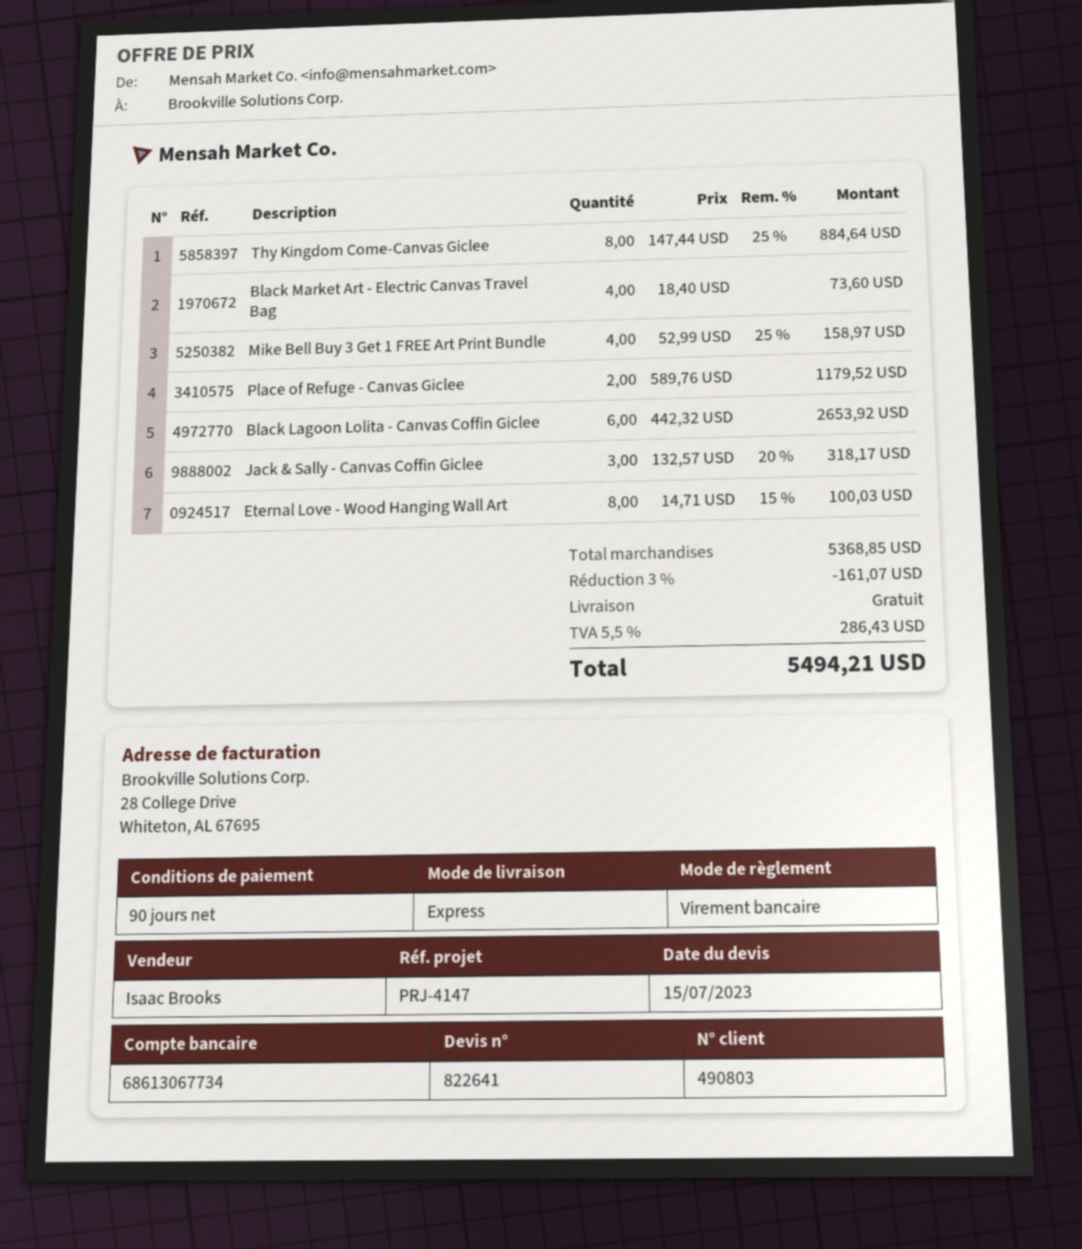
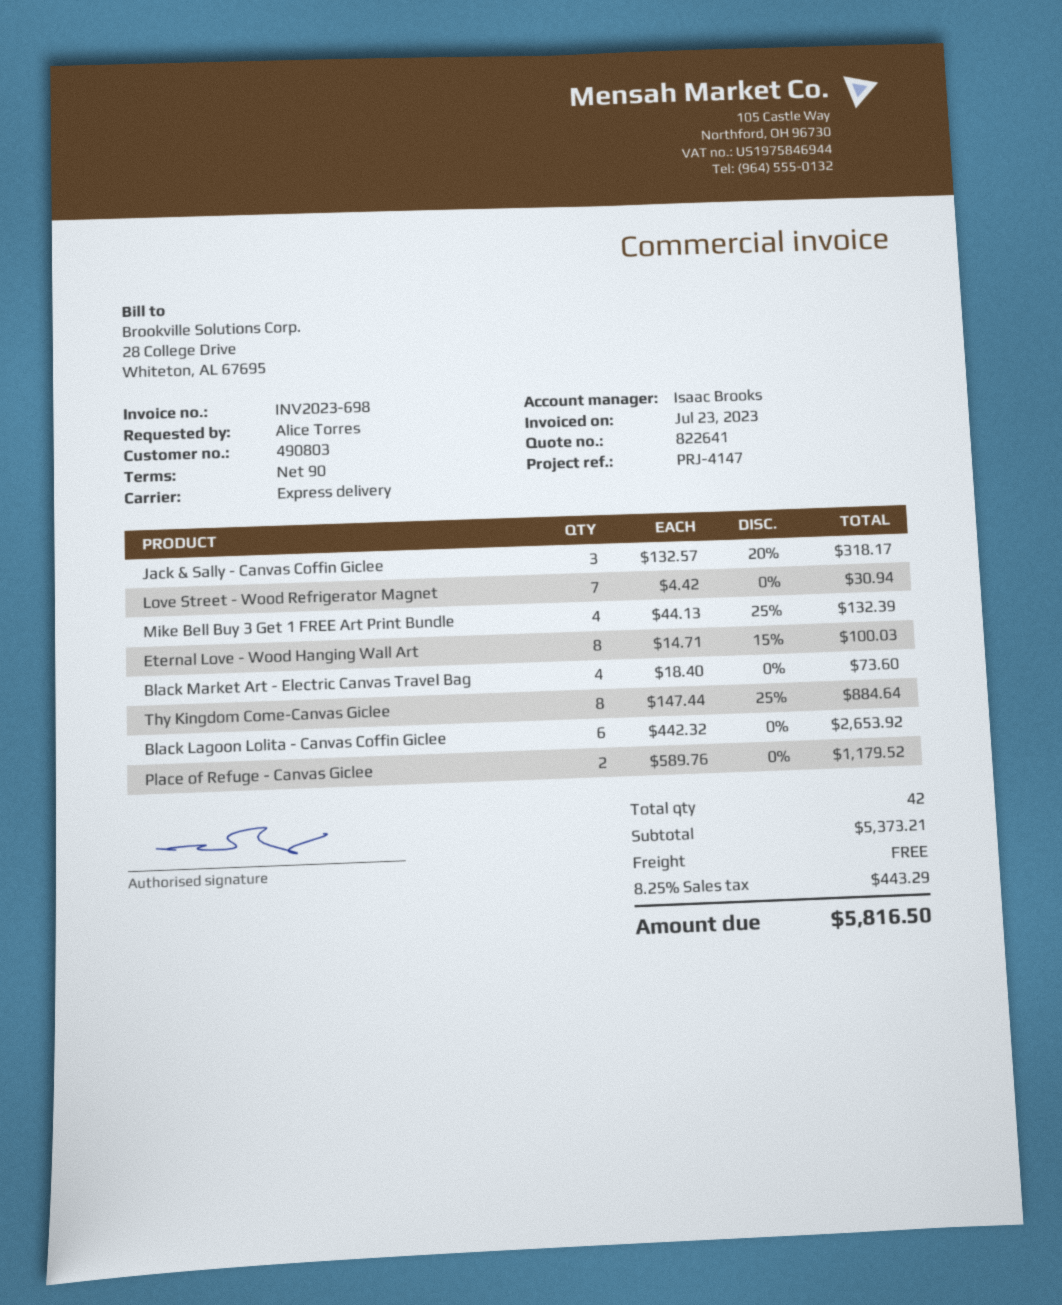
Mike Bell Buy 3 Get 1 FREE Art Print Bundle: 4 x 52.99 - 25% = 158.97 -> 4 x 44.13 - 25% = 132.39
Love Street - Wood Refrigerator Magnet: none -> 7 x 4.42 = 30.94
subtotal: 5368.85 -> 5373.21
discount: 3% = 161.07 -> none
tax: 5.5% = 286.43 -> 8.25% = 443.29
total: 5494.21 -> 5816.50

